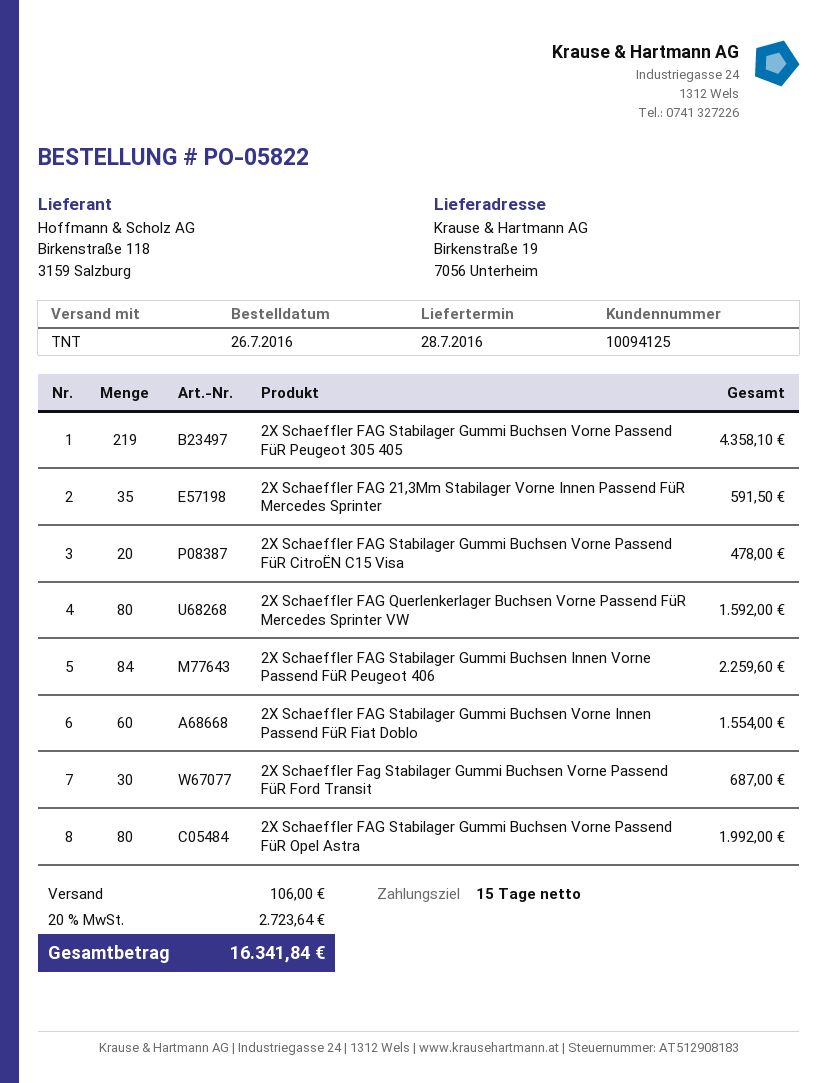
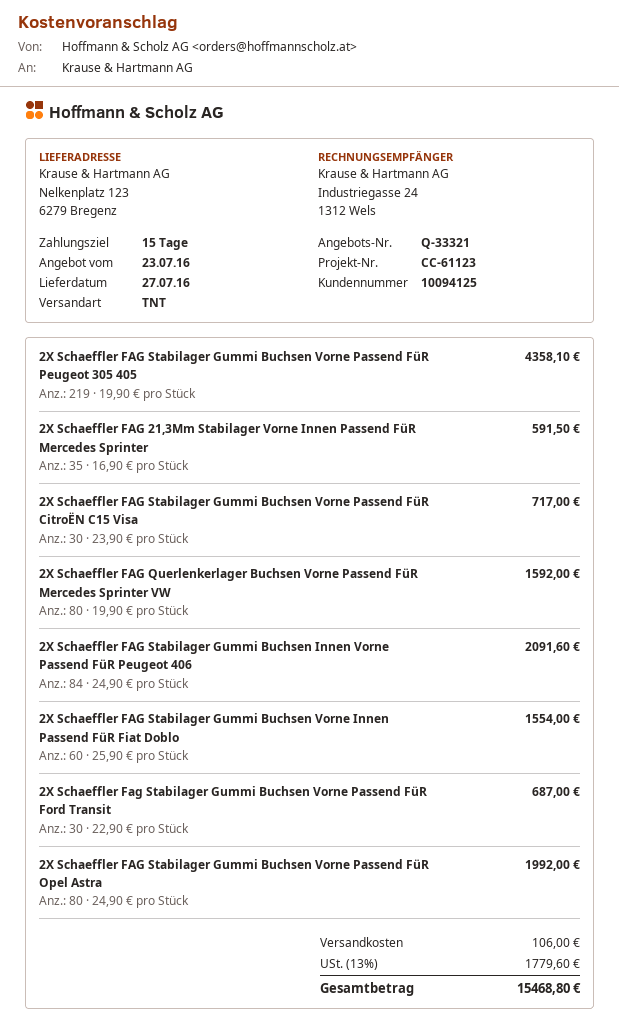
delivery date: 2016-07-28 -> 2016-07-27
ship to: Birkenstraße 19, 7056 Unterheim -> Nelkenplatz 123, 6279 Bregenz
2X Schaeffler FAG Stabilager Gummi Buchsen Vorne Passend FüR CitroËN C15 Visa: 20 for 478.00 -> 30 for 717.00
2X Schaeffler FAG Stabilager Gummi Buchsen Innen Vorne Passend FüR Peugeot 406: 84 for 2259.60 -> 84 for 2091.60
tax: 20% = 2723.64 -> 13% = 1779.60
total: 16341.84 -> 15468.80

